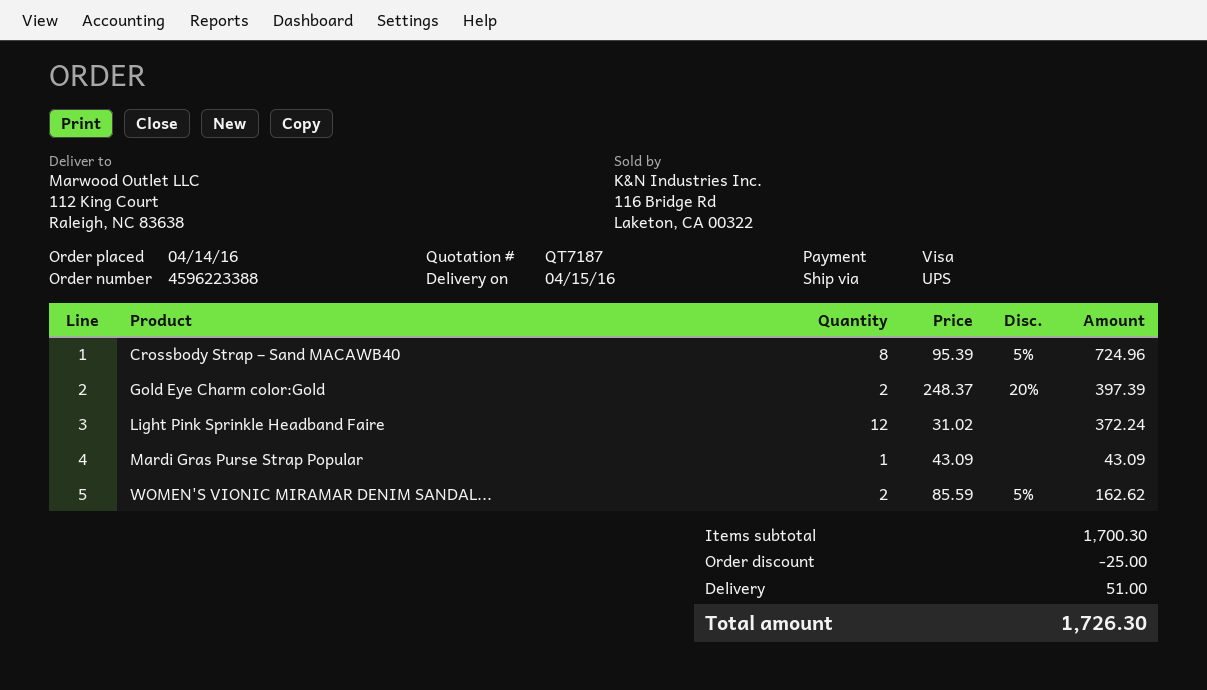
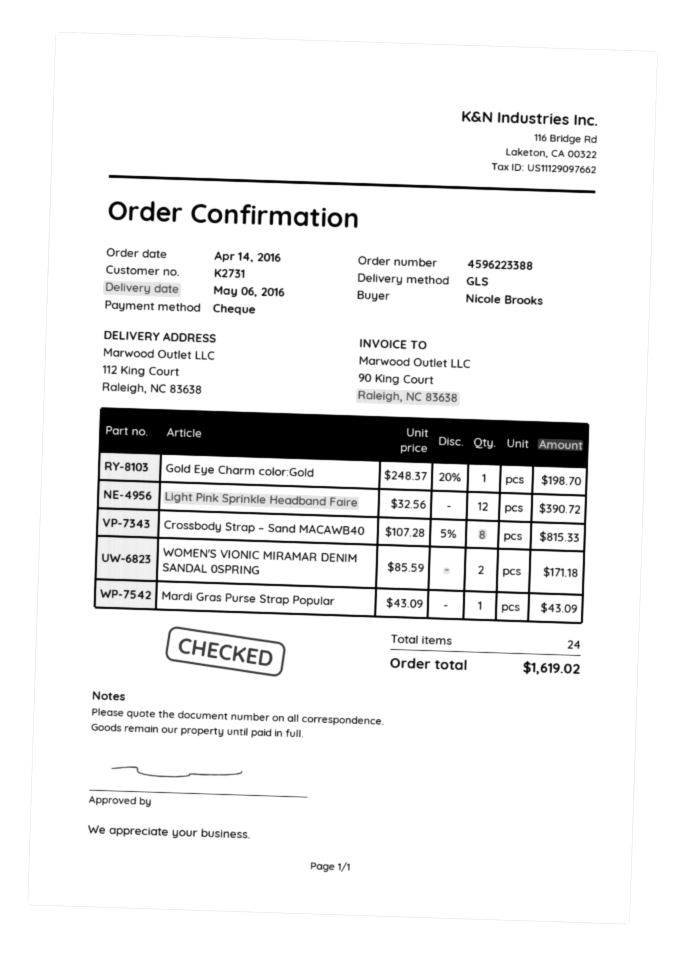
delivery date: 2016-04-15 -> 2016-05-06
payment method: Visa -> cheque
shipping method: UPS -> GLS
Crossbody Strap – Sand MACAWB40: 8 x 95.39 - 5% = 724.96 -> 8 x 107.28 - 5% = 815.33
Gold Eye Charm color:Gold: 2 x 248.37 - 20% = 397.39 -> 1 x 248.37 - 20% = 198.70
Light Pink Sprinkle Headband Faire: 12 x 31.02 = 372.24 -> 12 x 32.56 = 390.72
WOMEN'S VIONIC MIRAMAR DENIM SANDAL...: 2 x 85.59 - 5% = 162.62 -> 2 x 85.59 = 171.18
discount: 25.00 -> none
shipping: 51.00 -> none
total: 1726.30 -> 1619.02

